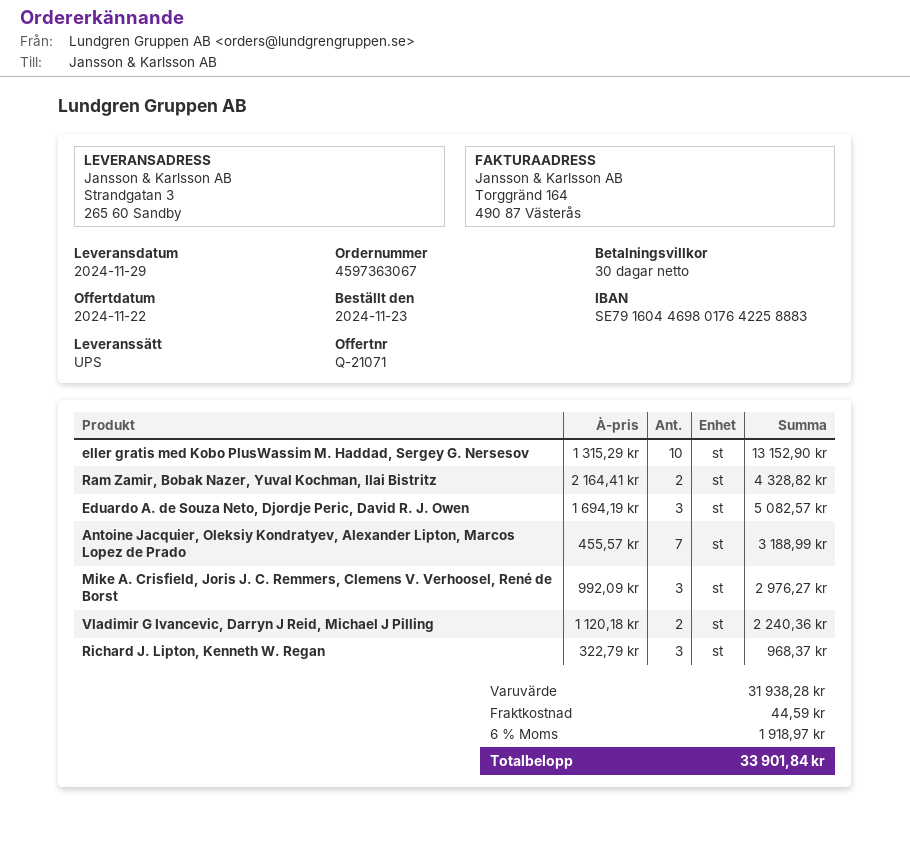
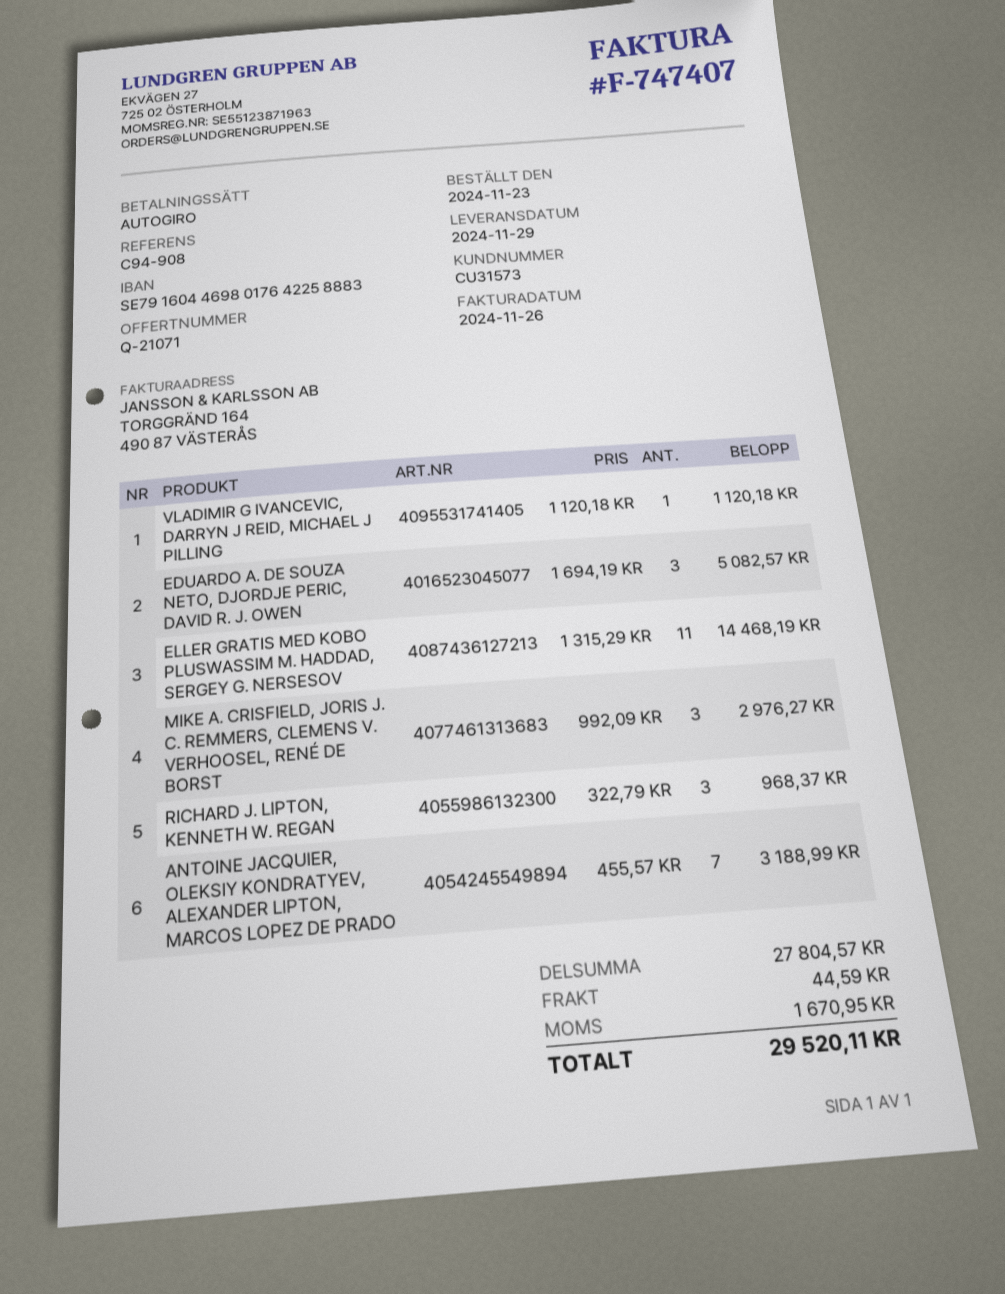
eller gratis med Kobo PlusWassim M. Haddad, Sergey G. Nersesov: 10 x 1315.29 = 13152.90 -> 11 x 1315.29 = 14468.19
Ram Zamir, Bobak Nazer, Yuval Kochman, Ilai Bistritz: 2 x 2164.41 = 4328.82 -> none
Vladimir G Ivancevic, Darryn J Reid, Michael J Pilling: 2 x 1120.18 = 2240.36 -> 1 x 1120.18 = 1120.18
subtotal: 31938.28 -> 27804.57
tax: 1918.97 -> 1670.95
total: 33901.84 -> 29520.11

